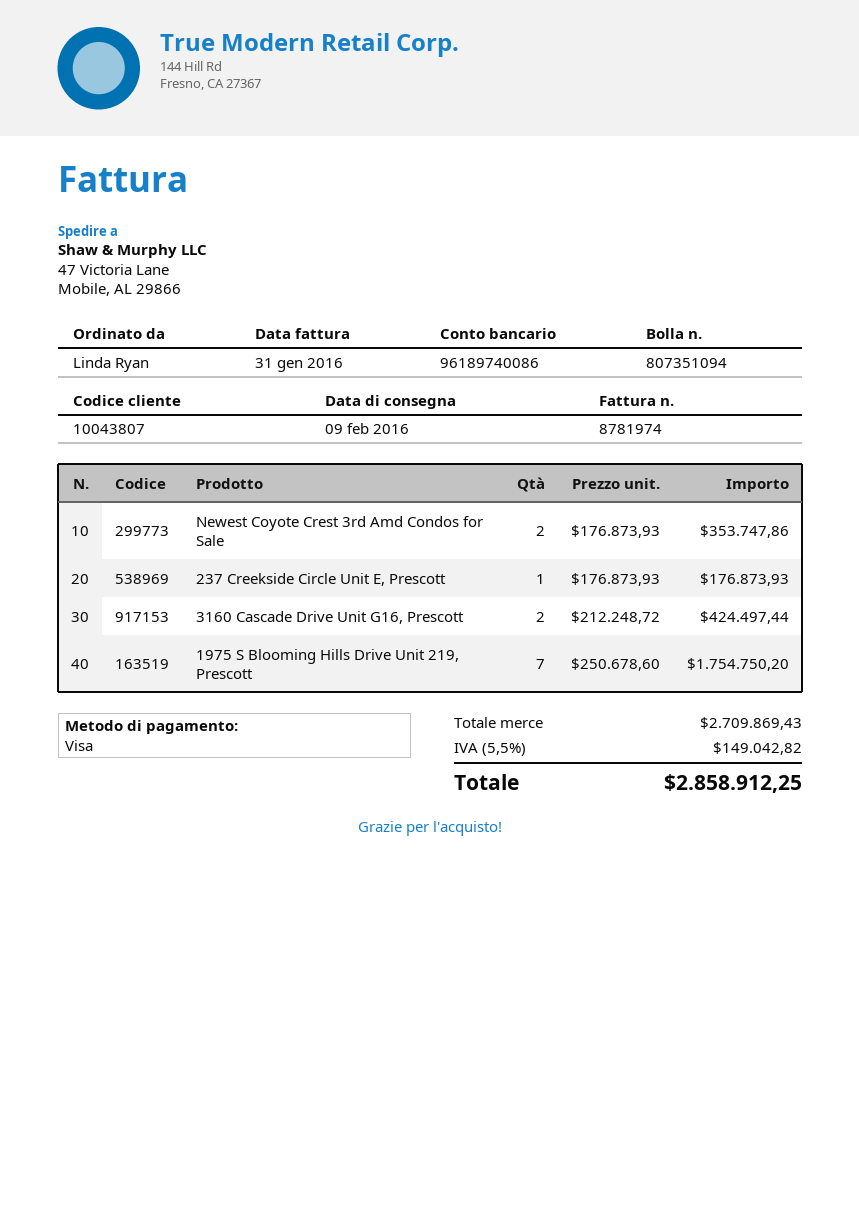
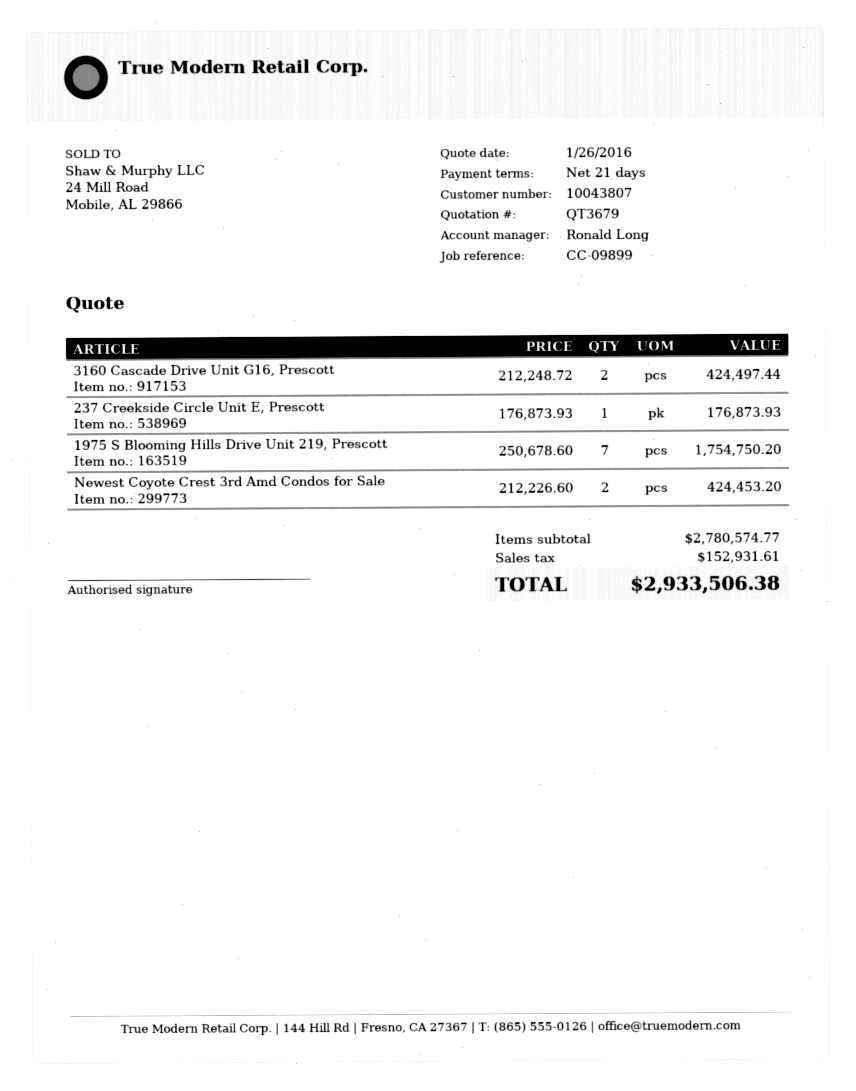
Newest Coyote Crest 3rd Amd Condos for Sale: 2 x 176873.93 = 353747.86 -> 2 x 212226.60 = 424453.20
subtotal: 2709869.43 -> 2780574.77
tax: 149042.82 -> 152931.61
total: 2858912.25 -> 2933506.38

